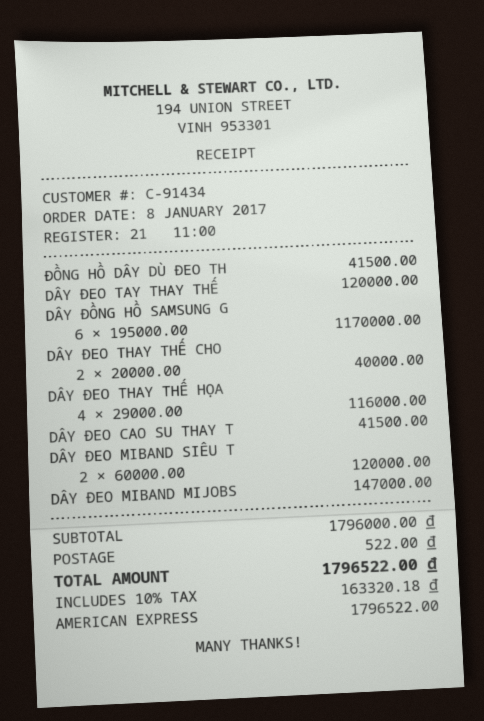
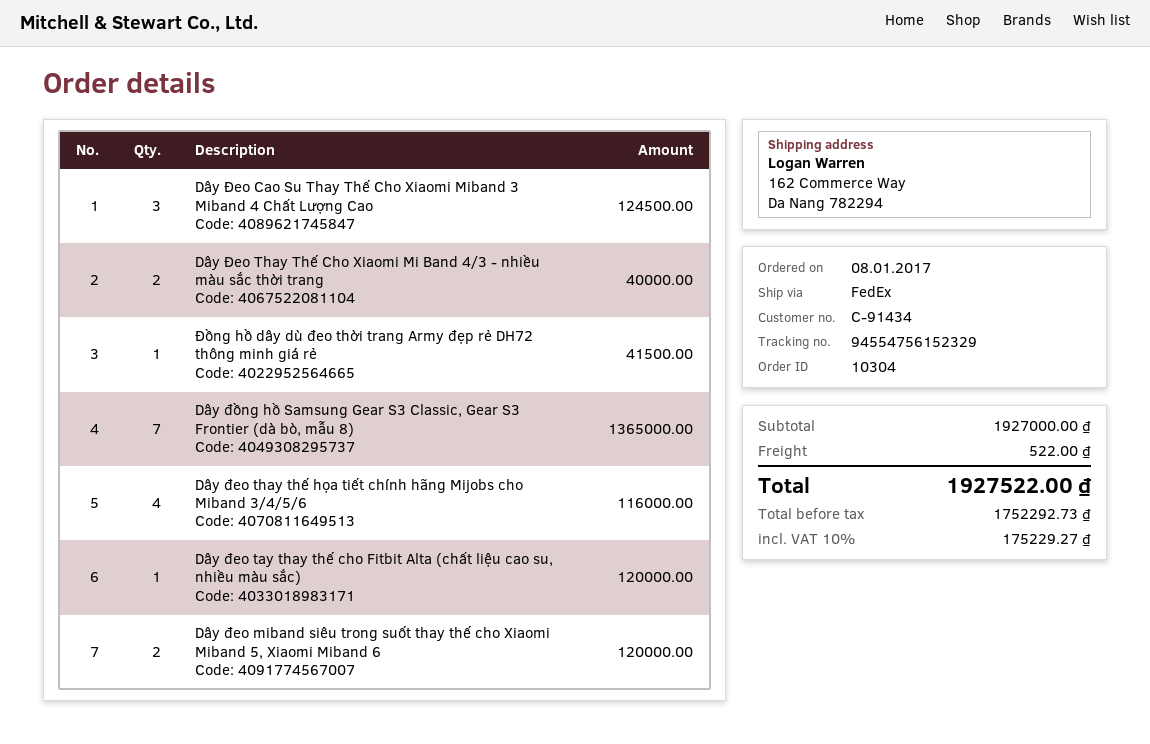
DÂY ĐỒNG HỒ SAMSUNG G: 6 for 1170000.00 -> 7 for 1365000.00
DÂY ĐEO CAO SU THAY T: 1 for 41500.00 -> 3 for 124500.00
DÂY ĐEO MIBAND MIJOBS: 1 for 147000.00 -> none
subtotal: 1796000.00 -> 1927000.00
tax: 10% = 163320.18 -> 10% = 175229.27
total: 1796522.00 -> 1927522.00

